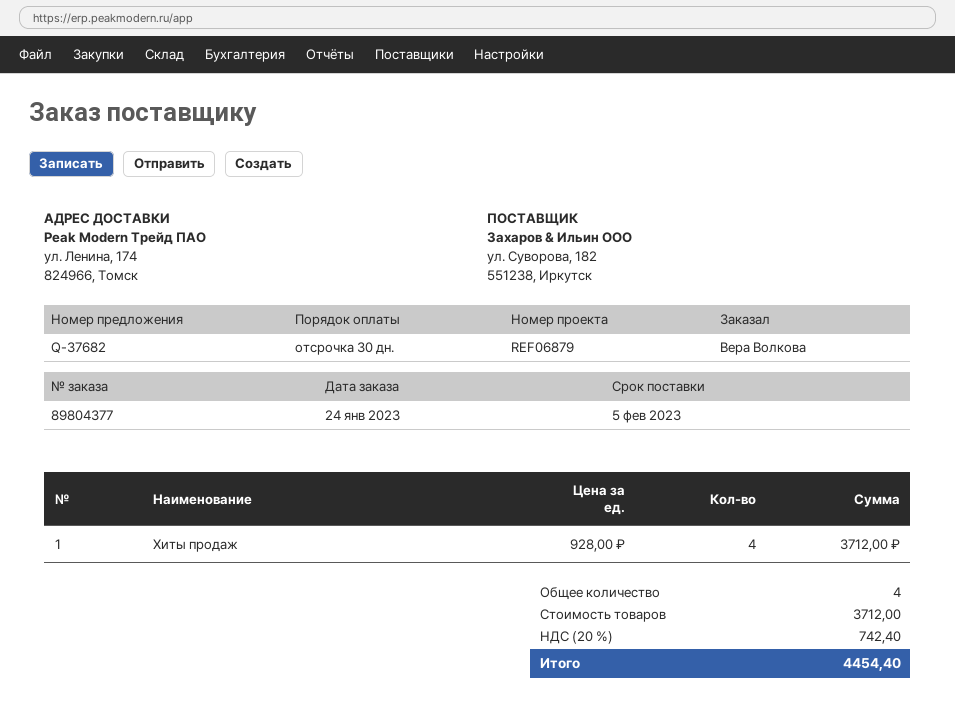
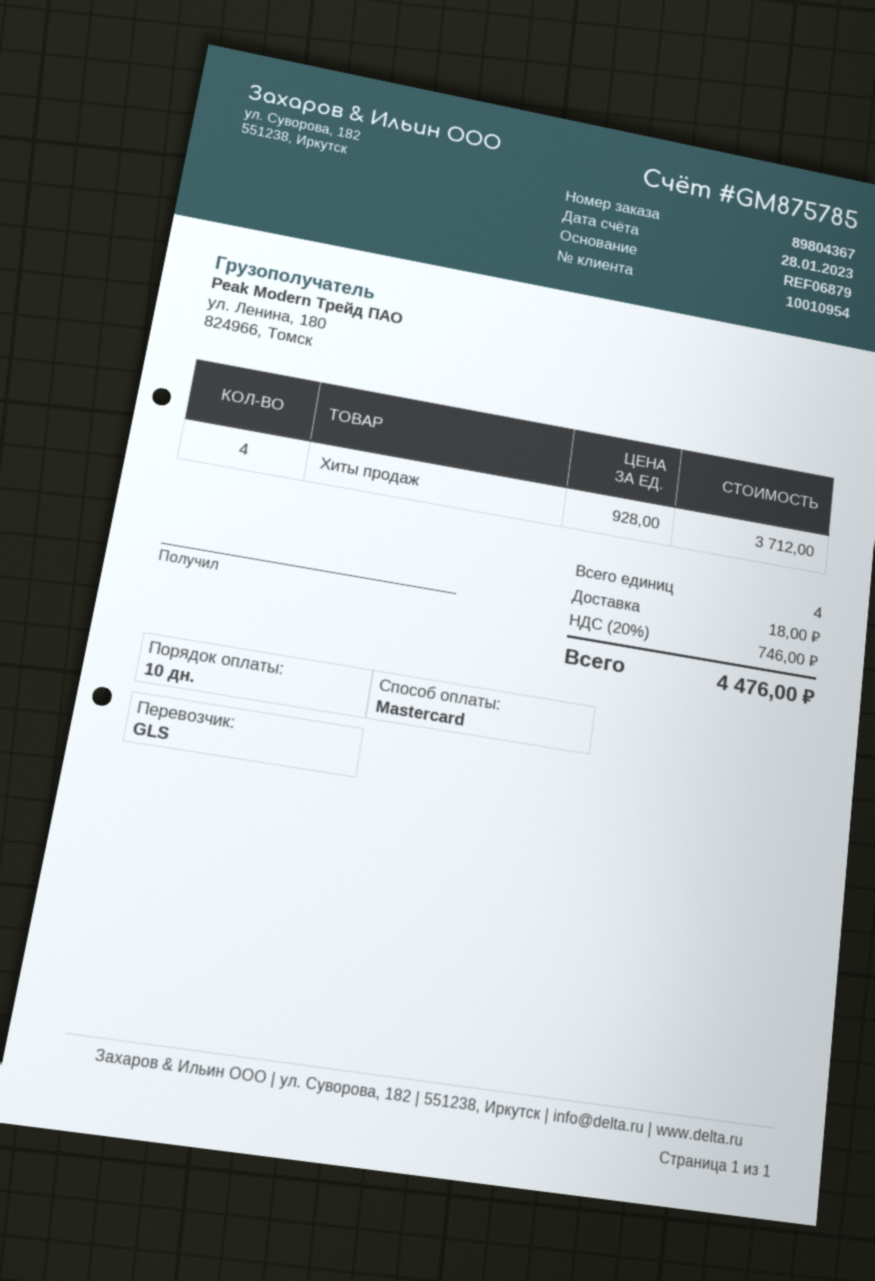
order number: 89804377 -> 89804367
payment terms: 30 days -> 10 days
ship to: ул. Ленина, 174, 824966, Томск -> ул. Ленина, 180, 824966, Томск
shipping: none -> 18.00
tax: 20% = 742.40 -> 20% = 746.00
total: 4454.40 -> 4476.00

